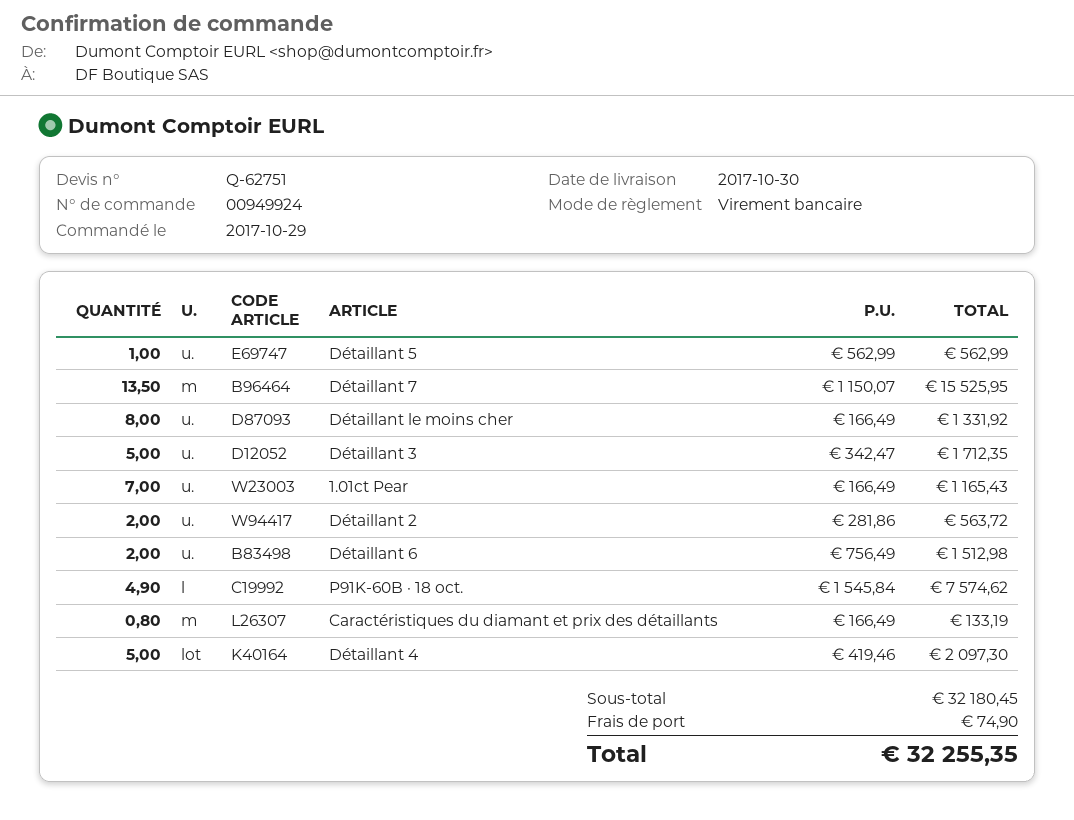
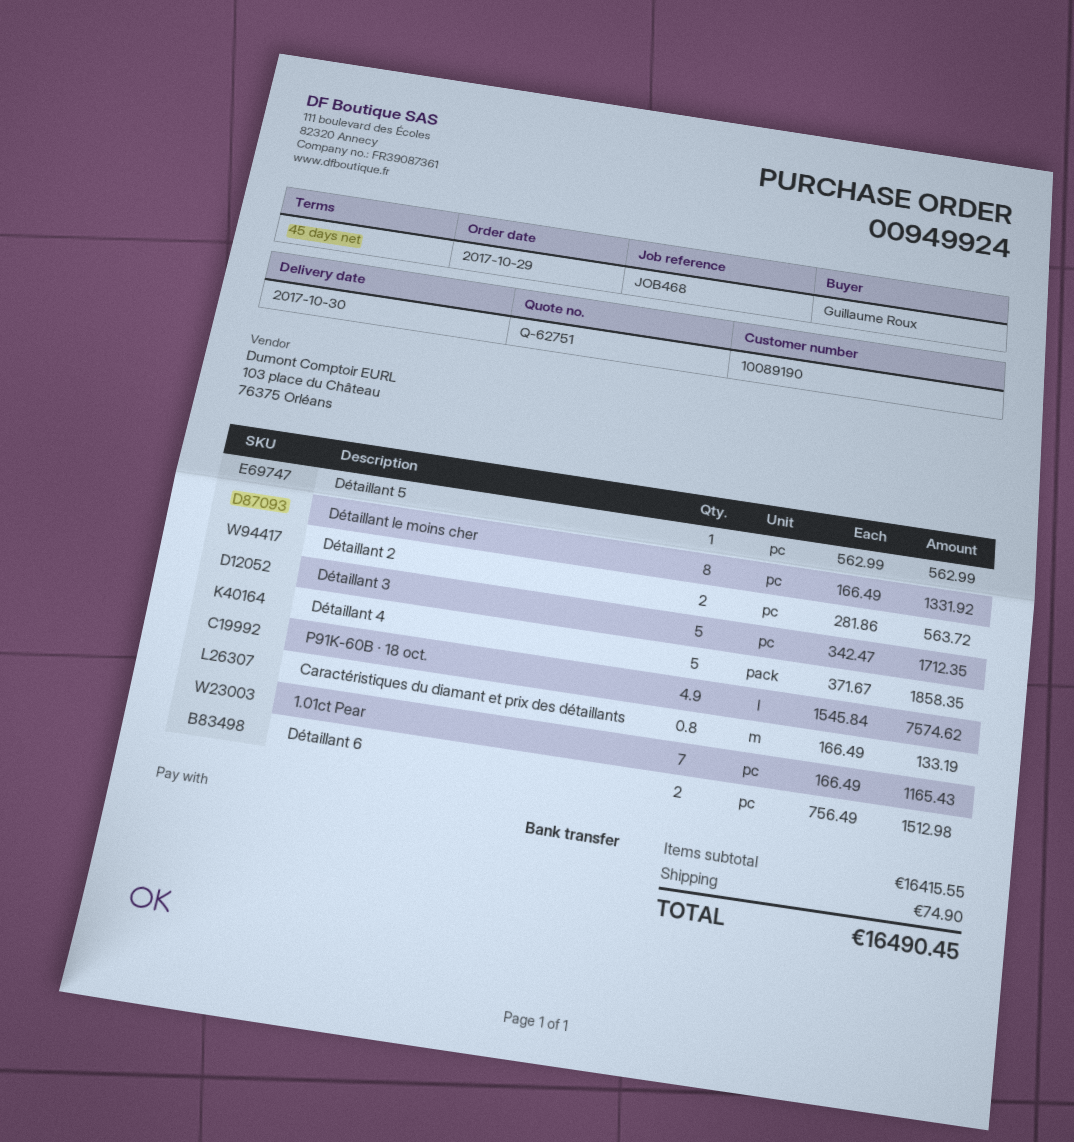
Détaillant 7: 13.5 x 1150.07 = 15525.95 -> none
Détaillant 4: 5 x 419.46 = 2097.30 -> 5 x 371.67 = 1858.35
subtotal: 32180.45 -> 16415.55
total: 32255.35 -> 16490.45

